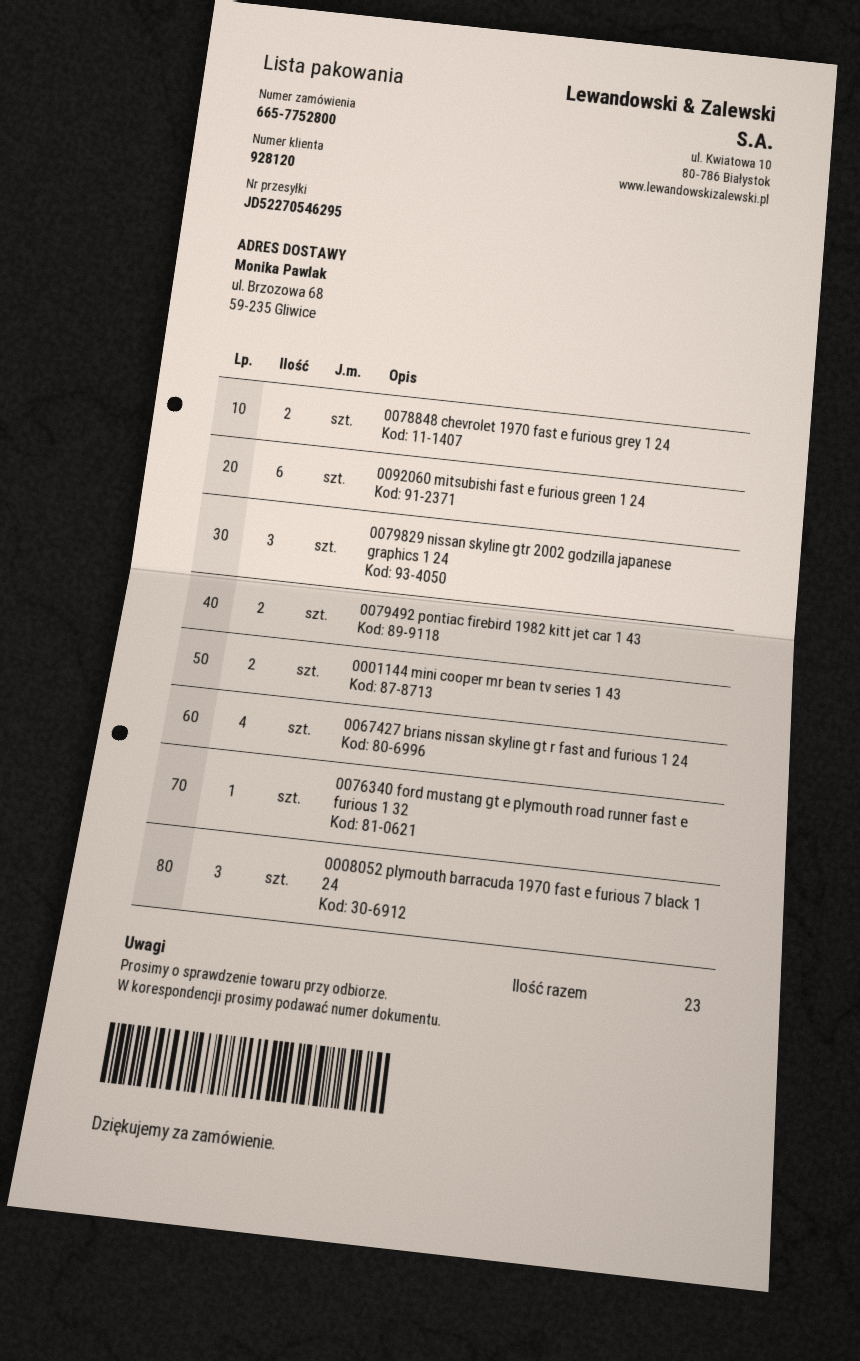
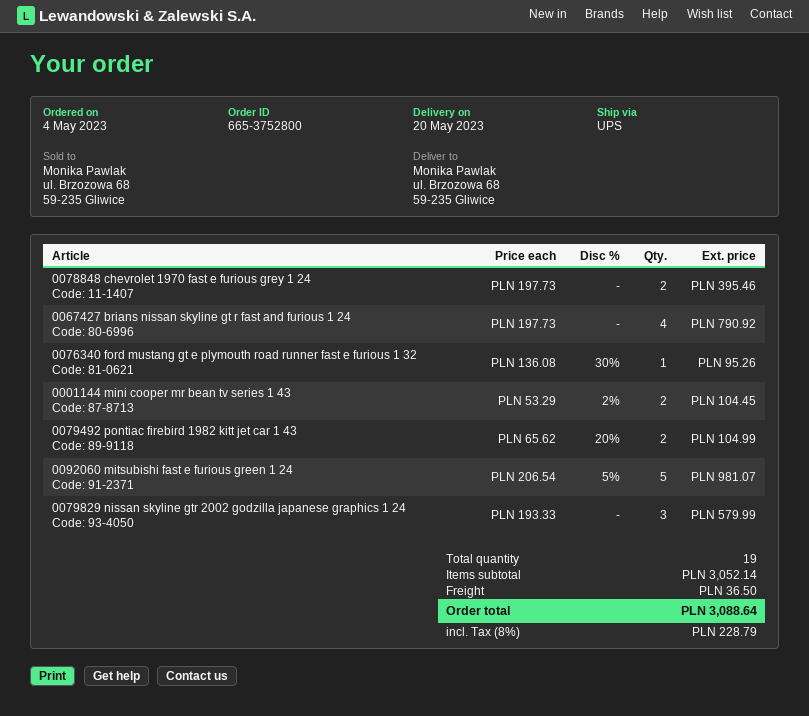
order number: 665-7752800 -> 665-3752800
0092060 mitsubishi fast e furious green 1 24: 6 -> 5
0008052 plymouth barracuda 1970 fast e furious 7 black 1 24: 3 -> none
total quantity: 23 -> 19

